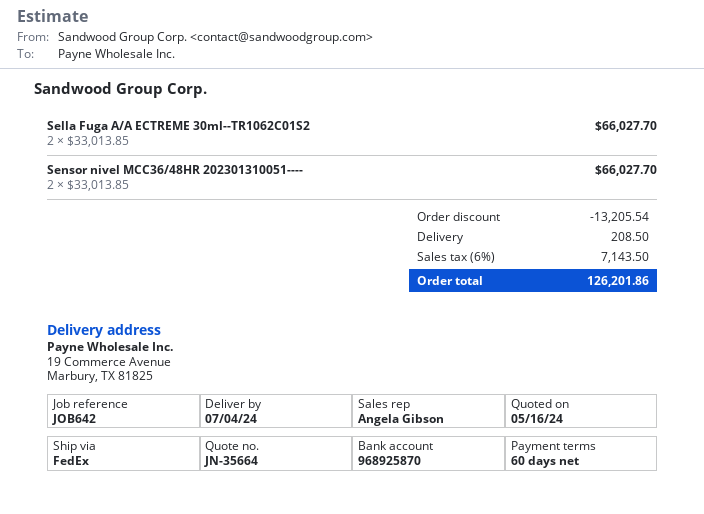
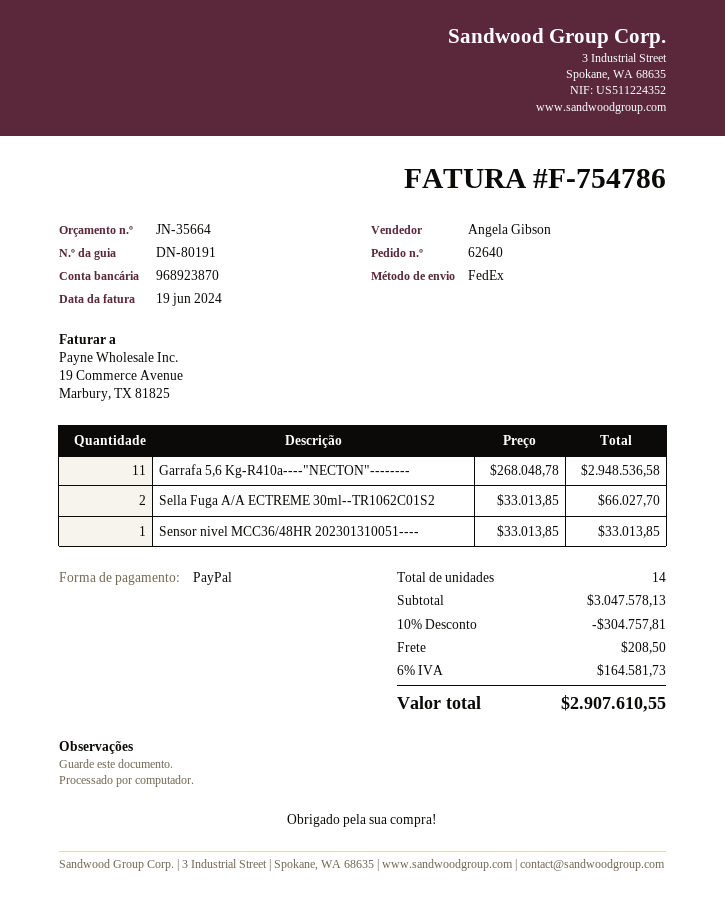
bank account: 968925870 -> 968923870
Sensor nivel MCC36/48HR 202301310051----: 2 x 33013.85 = 66027.70 -> 1 x 33013.85 = 33013.85
Garrafa 5,6 Kg-R410a----"NECTON"--------: none -> 11 x 268048.78 = 2948536.58
discount: 13205.54 -> 304757.81
tax: 6% = 7143.50 -> 6% = 164581.73
total: 126201.86 -> 2907610.55

